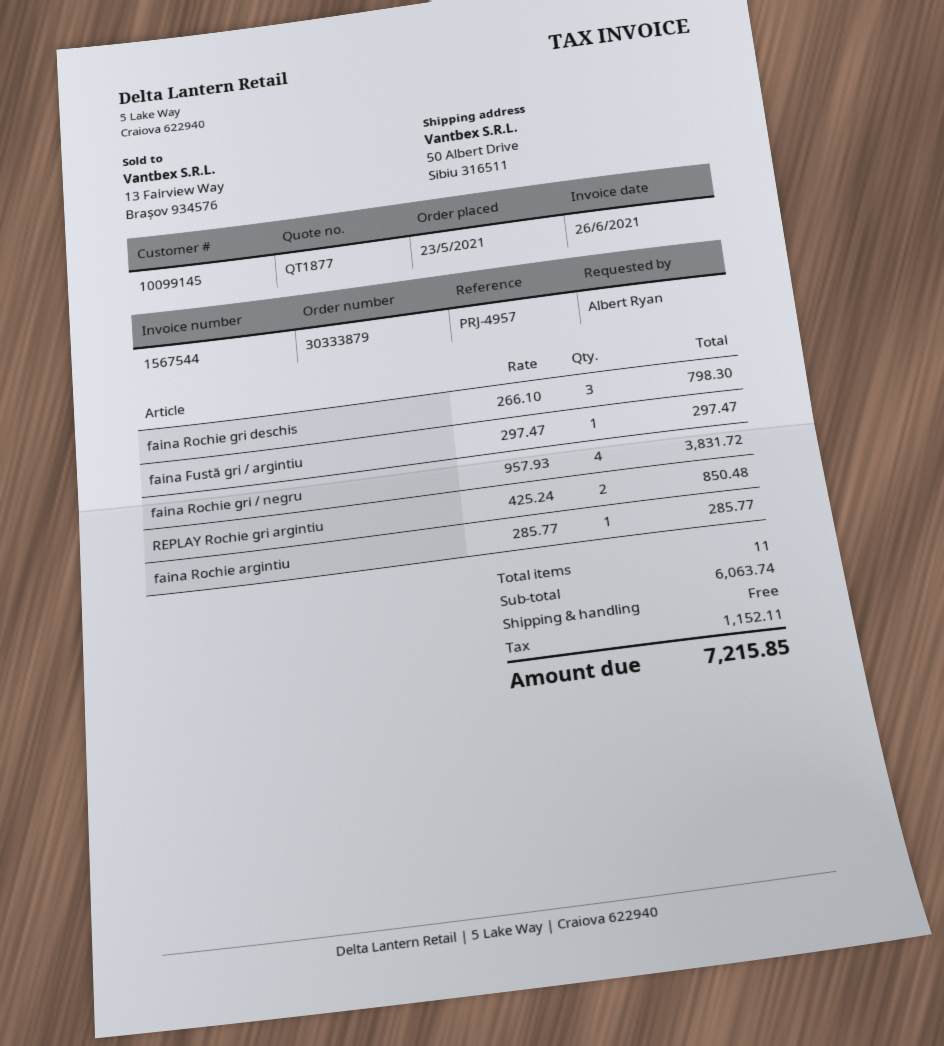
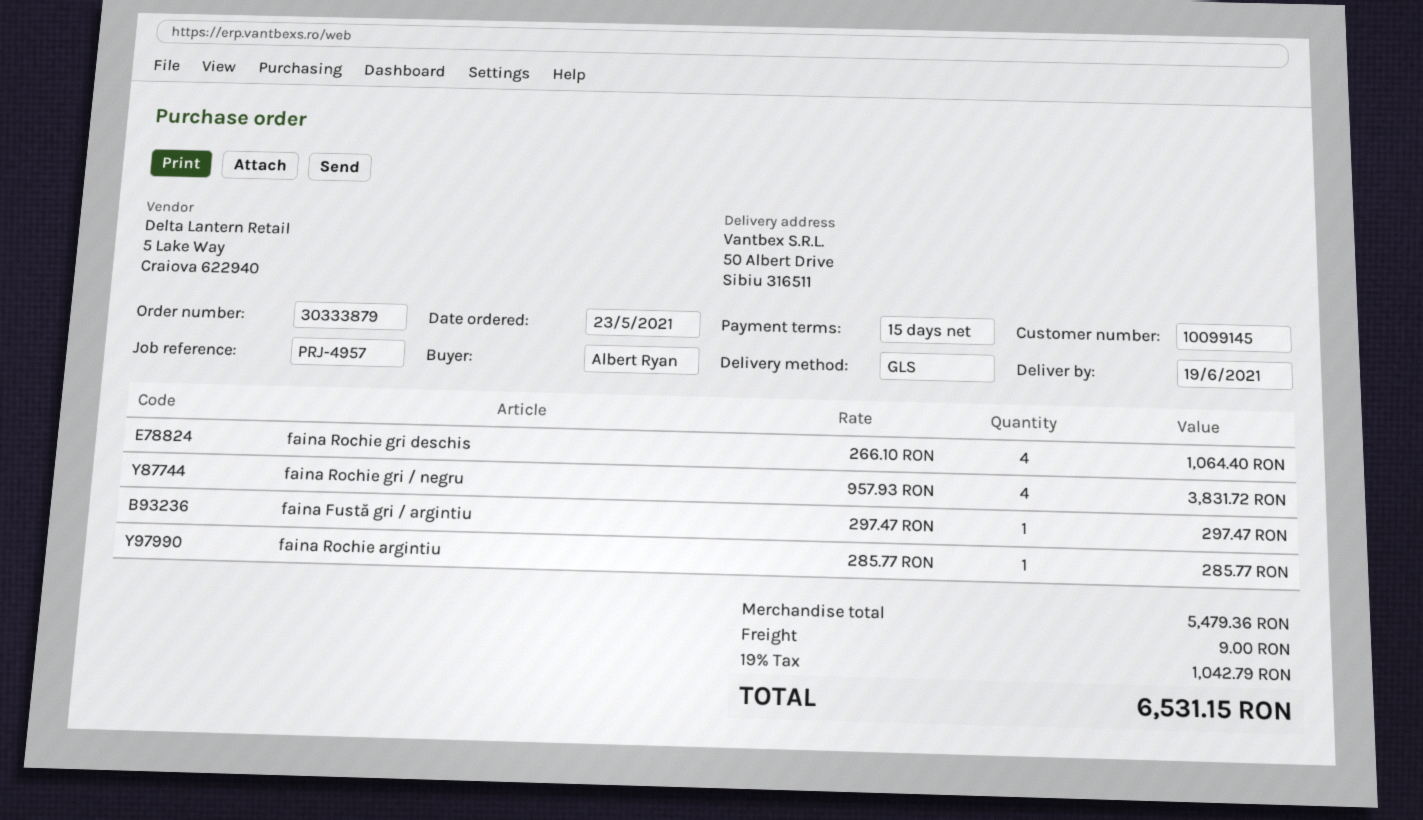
faina Rochie gri deschis: 3 x 266.10 = 798.30 -> 4 x 266.10 = 1064.40
REPLAY Rochie gri argintiu: 2 x 425.24 = 850.48 -> none
subtotal: 6063.74 -> 5479.36
shipping: 0.00 -> 9.00
tax: 1152.11 -> 1042.79
total: 7215.85 -> 6531.15

